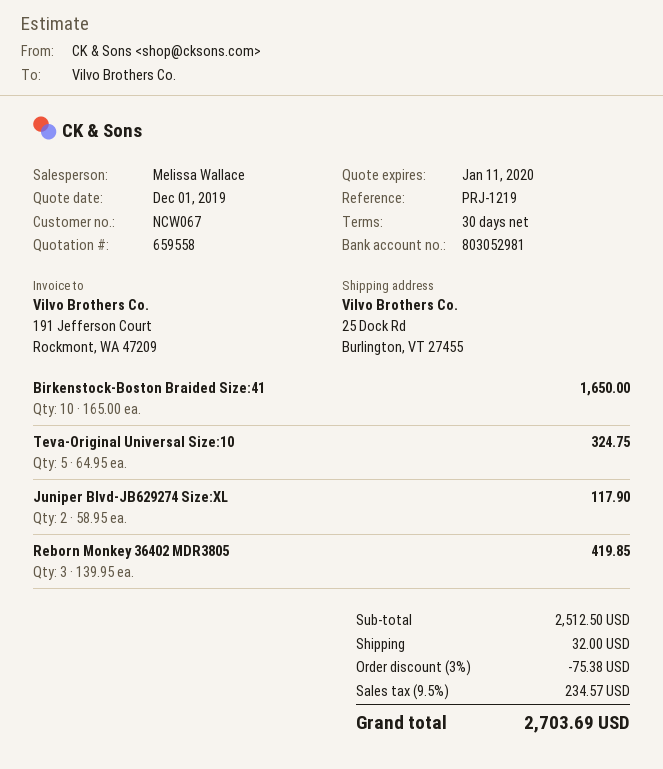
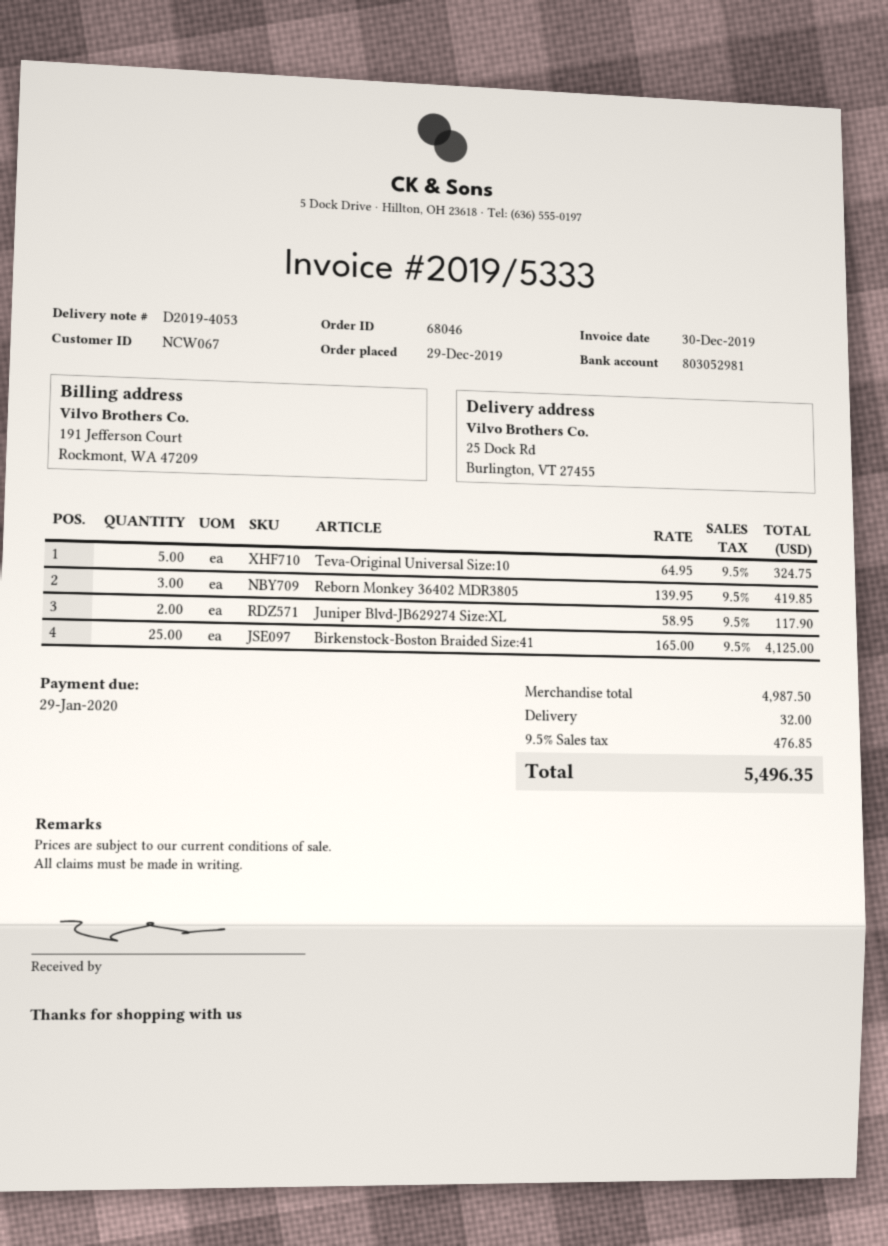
Birkenstock-Boston Braided Size:41: 10 x 165.00 = 1650.00 -> 25 x 165.00 = 4125.00
subtotal: 2512.50 -> 4987.50
discount: 3% = 75.38 -> none
tax: 9.5% = 234.57 -> 9.5% = 476.85
total: 2703.69 -> 5496.35

